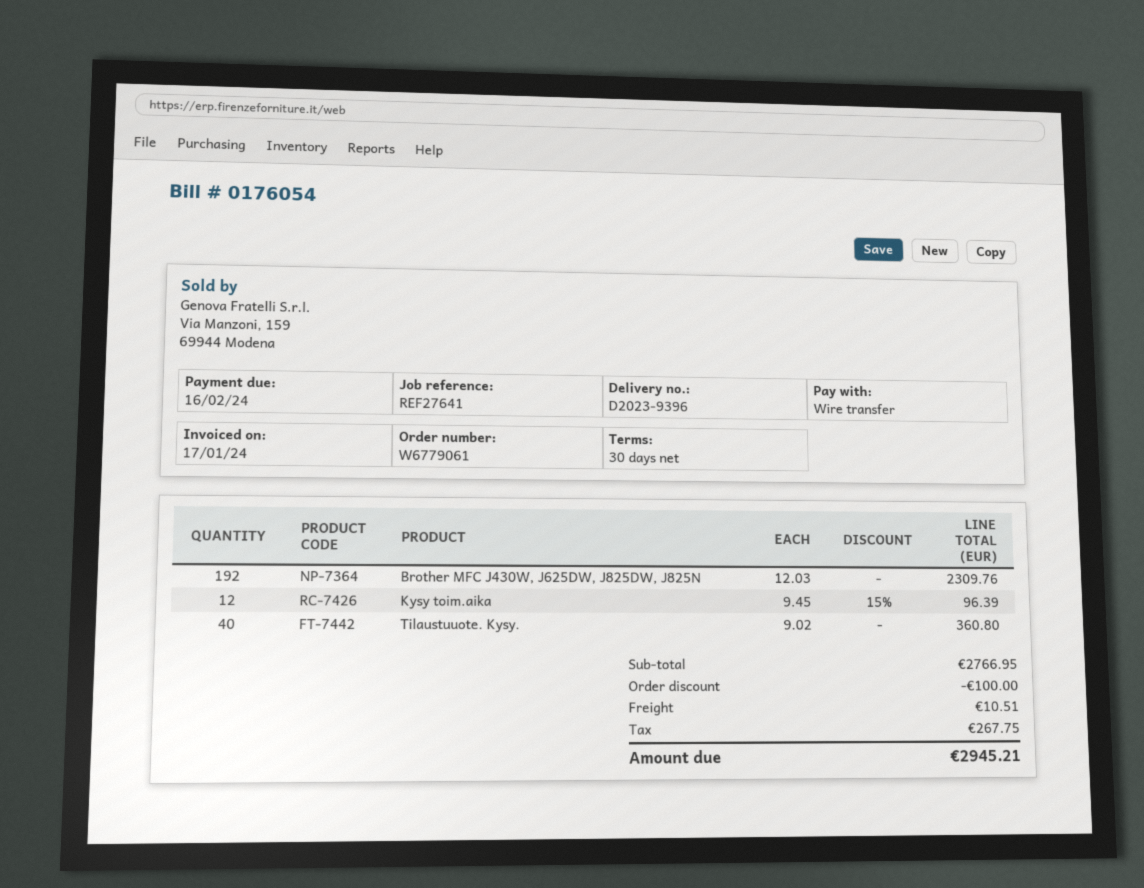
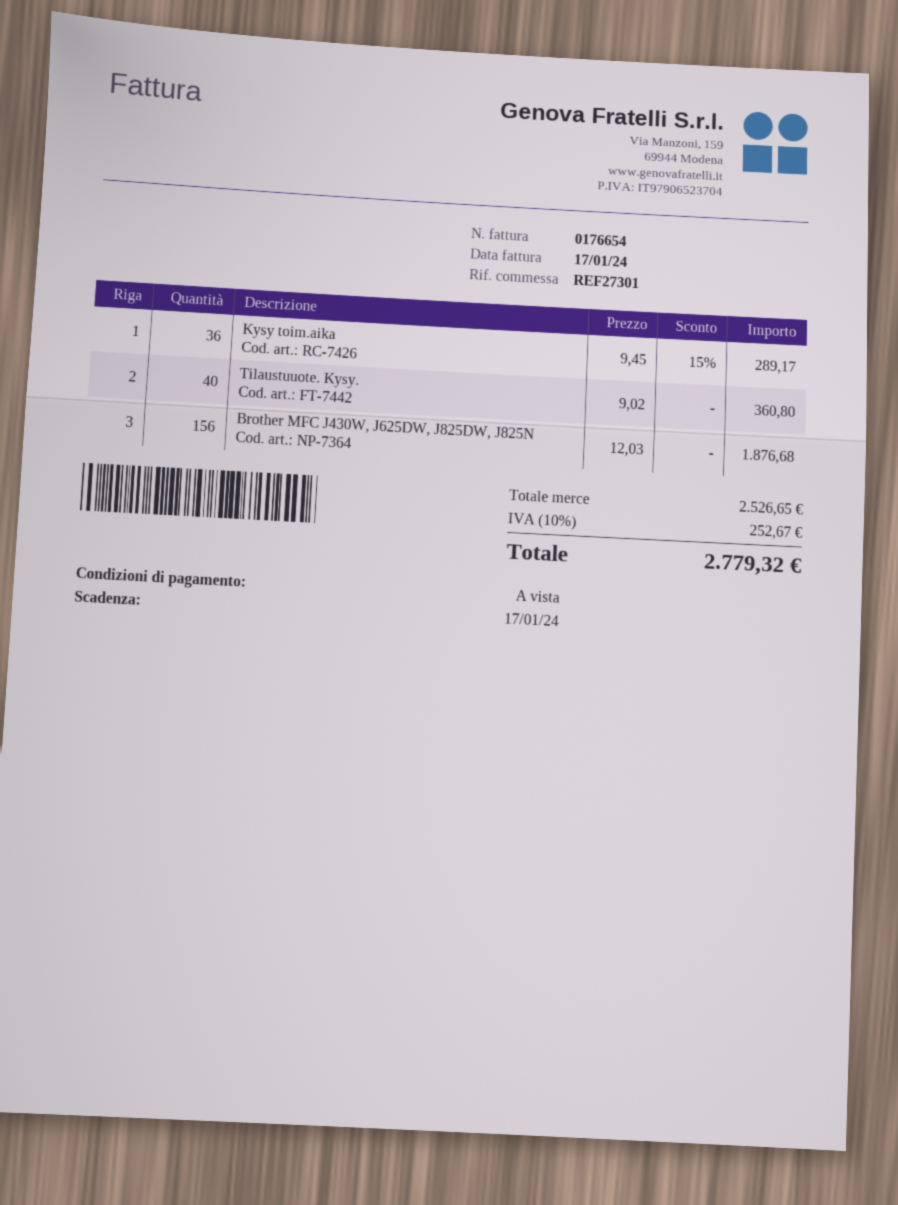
invoice number: 0176054 -> 0176654
payment terms: 30 days -> on receipt
due date: 2024-02-16 -> 2024-01-17
reference: REF27641 -> REF27301
Brother MFC J430W, J625DW, J825DW, J825N: 192 x 12.03 = 2309.76 -> 156 x 12.03 = 1876.68
Kysy toim.aika: 12 x 9.45 - 15% = 96.39 -> 36 x 9.45 - 15% = 289.17
subtotal: 2766.95 -> 2526.65
discount: 100.00 -> none
shipping: 10.51 -> none
tax: 267.75 -> 252.67
total: 2945.21 -> 2779.32

